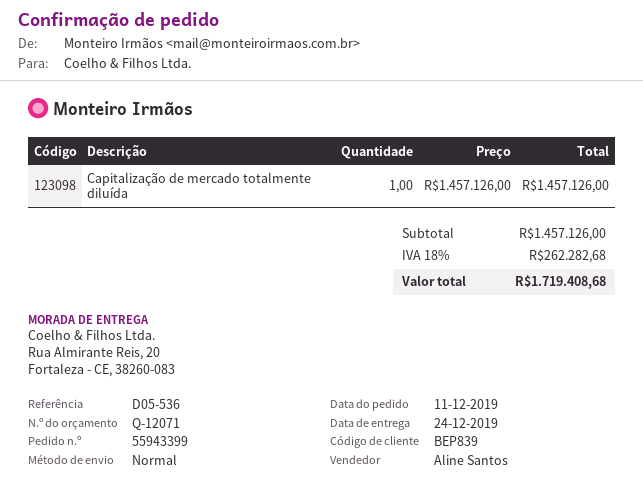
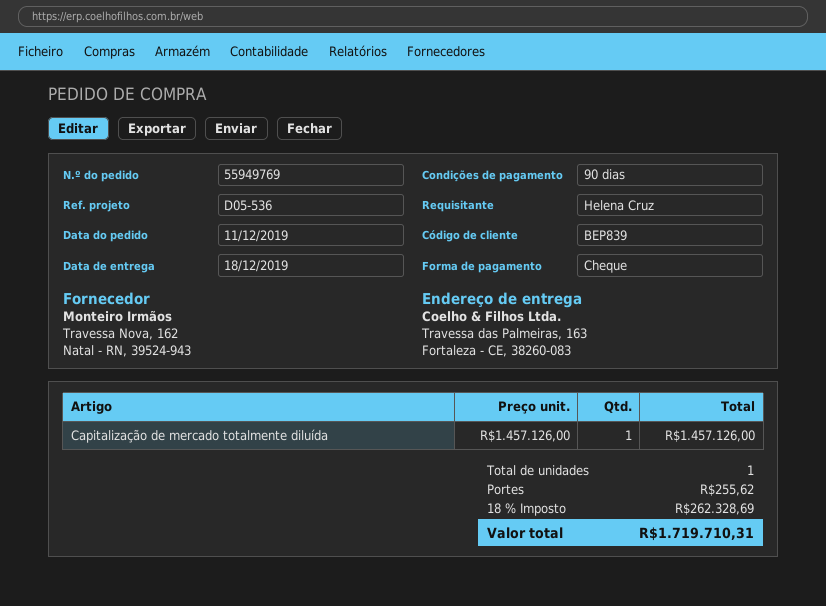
order number: 55943399 -> 55949769
delivery date: 2019-12-24 -> 2019-12-18
ship to: Rua Almirante Reis, 20, Fortaleza - CE, 38260-083 -> Travessa das Palmeiras, 163, Fortaleza - CE, 38260-083
shipping: none -> 255.62
tax: 18% = 262282.68 -> 18% = 262328.69
total: 1719408.68 -> 1719710.31

